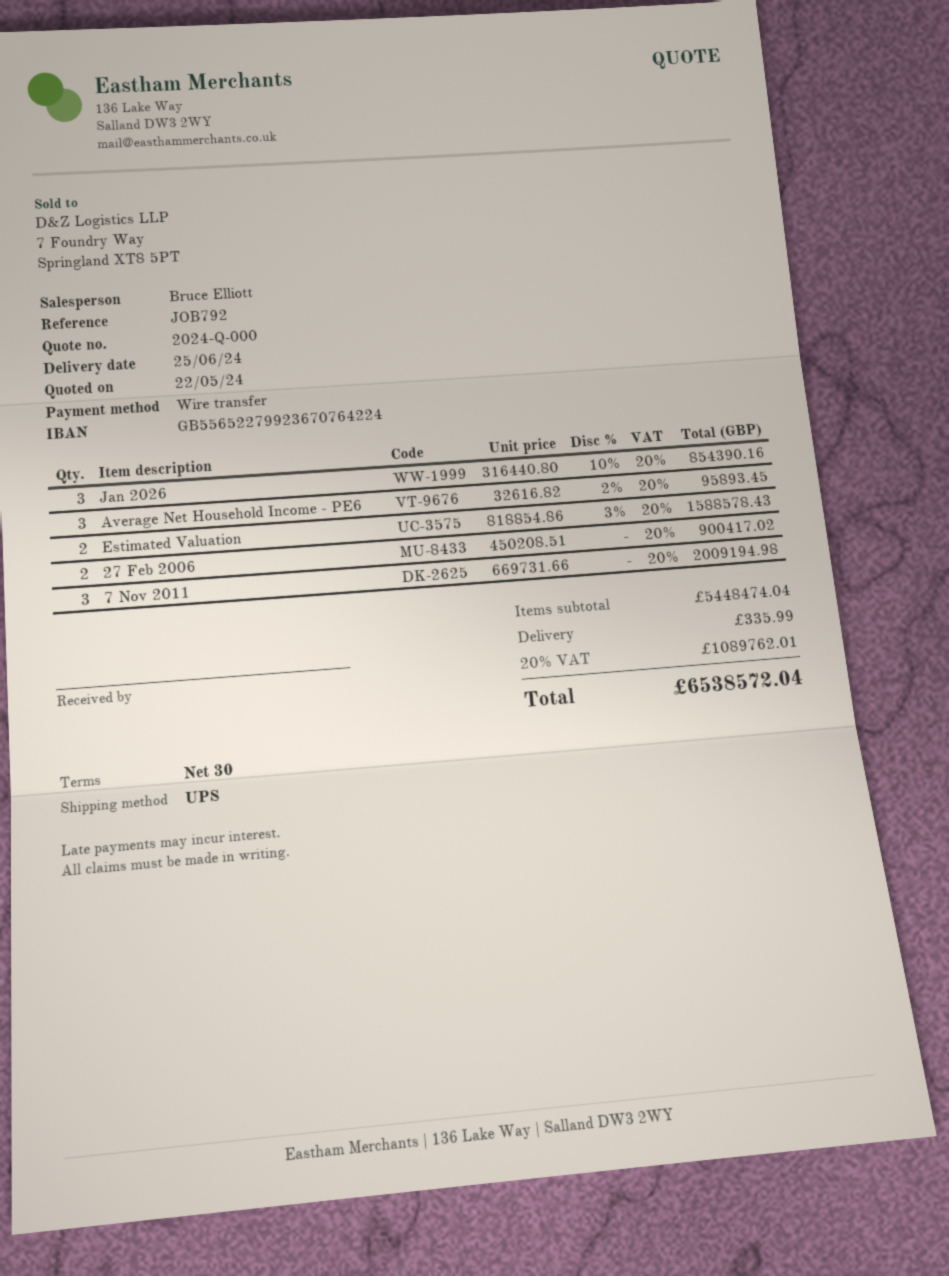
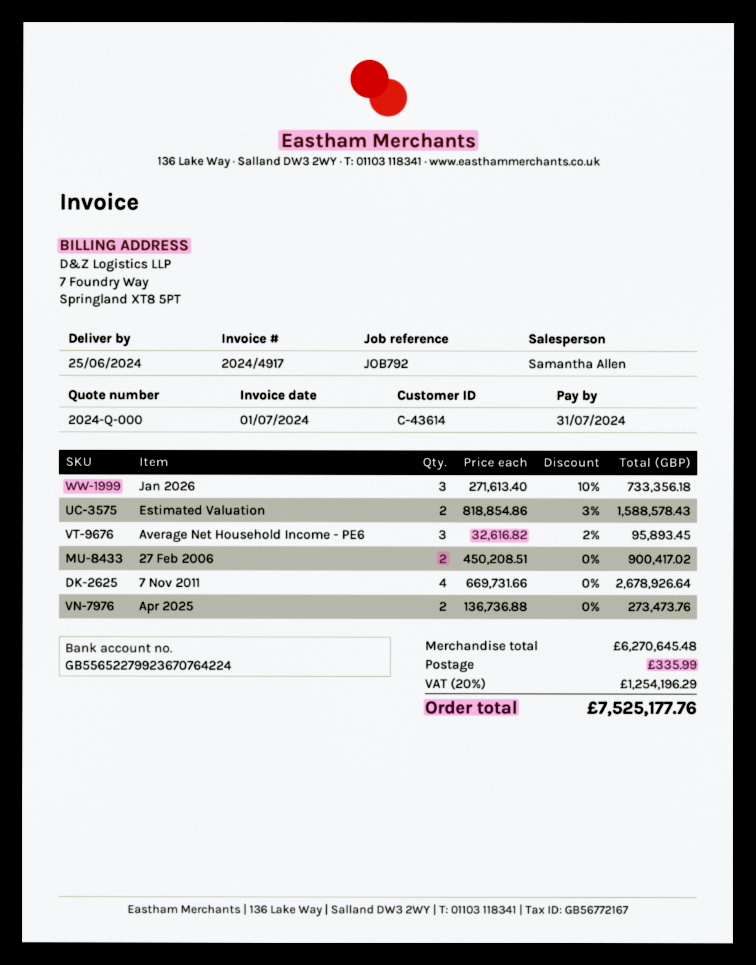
sales rep: Bruce Elliott -> Samantha Allen
Jan 2026: 3 x 316440.80 - 10% = 854390.16 -> 3 x 271613.40 - 10% = 733356.18
7 Nov 2011: 3 x 669731.66 = 2009194.98 -> 4 x 669731.66 = 2678926.64
Apr 2025: none -> 2 x 136736.88 = 273473.76
subtotal: 5448474.04 -> 6270645.48
tax: 20% = 1089762.01 -> 20% = 1254196.29
total: 6538572.04 -> 7525177.76

